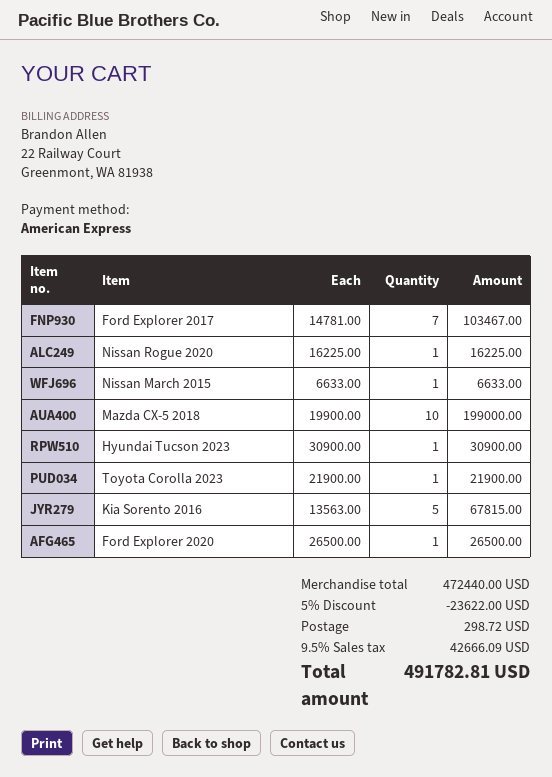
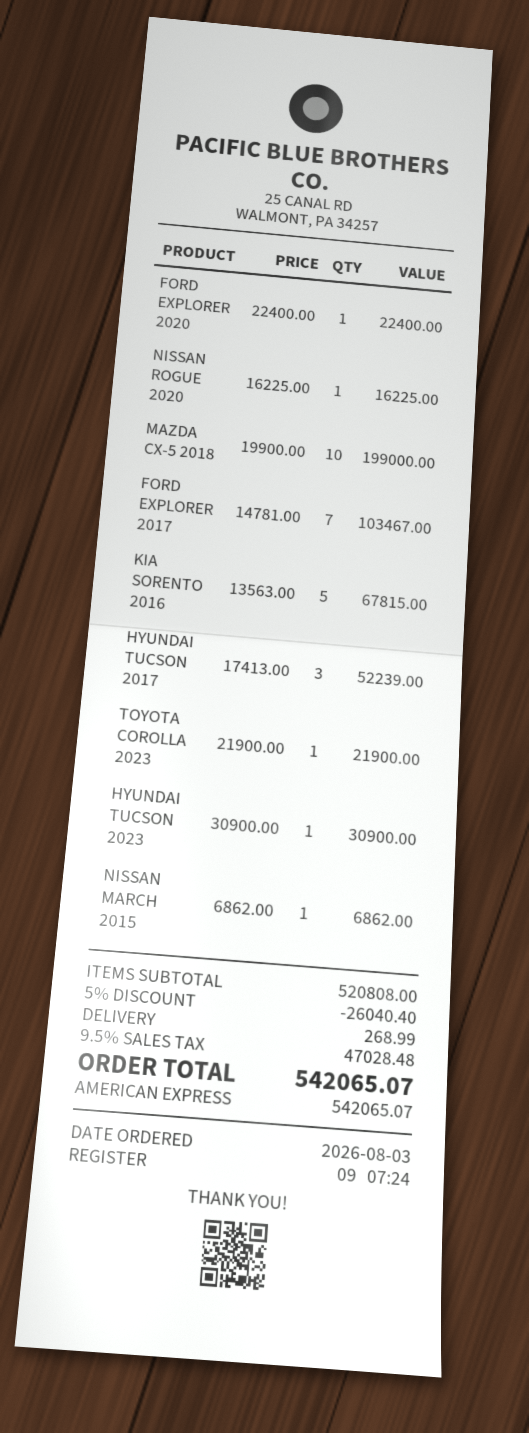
Nissan March 2015: 1 x 6633.00 = 6633.00 -> 1 x 6862.00 = 6862.00
Ford Explorer 2020: 1 x 26500.00 = 26500.00 -> 1 x 22400.00 = 22400.00
HYUNDAI TUCSON 2017: none -> 3 x 17413.00 = 52239.00
subtotal: 472440.00 -> 520808.00
discount: 5% = 23622.00 -> 5% = 26040.40
shipping: 298.72 -> 268.99
tax: 9.5% = 42666.09 -> 9.5% = 47028.48
total: 491782.81 -> 542065.07

